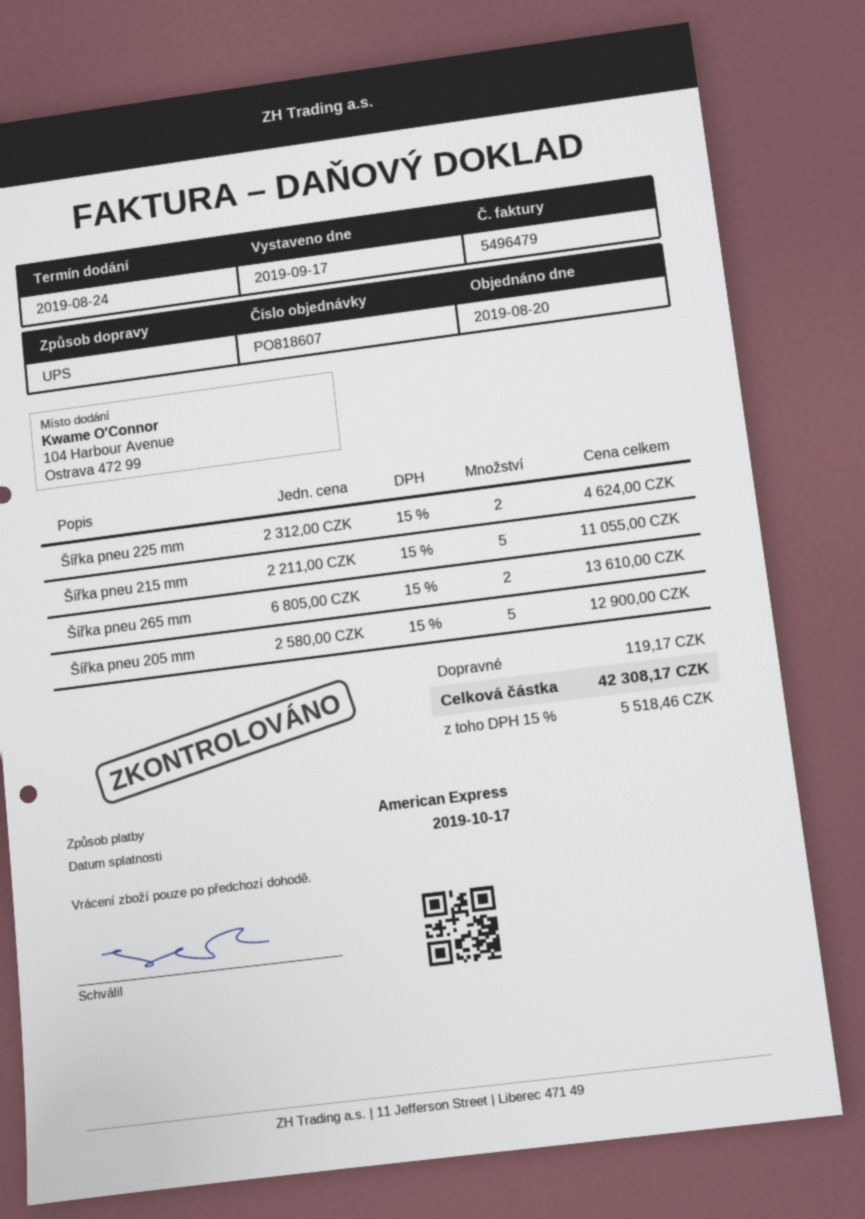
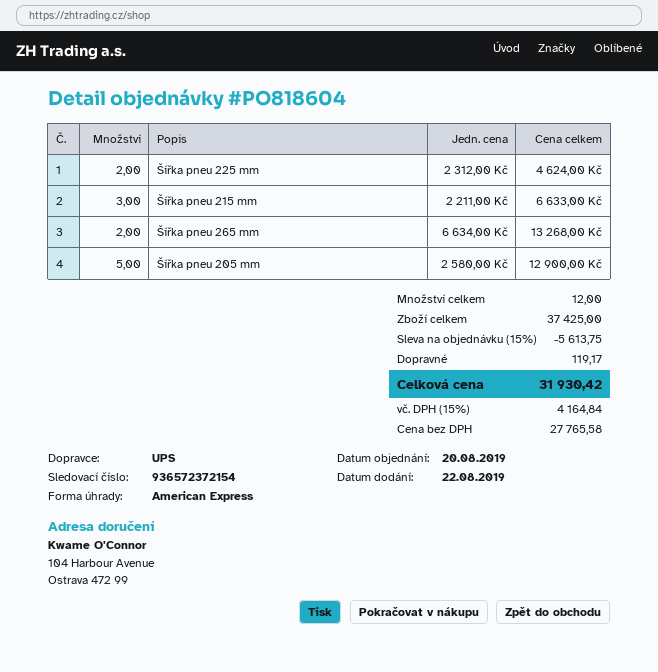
order number: PO818607 -> PO818604
delivery date: 2019-08-24 -> 2019-08-22
Šířka pneu 215 mm: 5 x 2211.00 = 11055.00 -> 3 x 2211.00 = 6633.00
Šířka pneu 265 mm: 2 x 6805.00 = 13610.00 -> 2 x 6634.00 = 13268.00
discount: none -> 15% = 5613.75
tax: 15% = 5518.46 -> 15% = 4164.84
total: 42308.17 -> 31930.42

